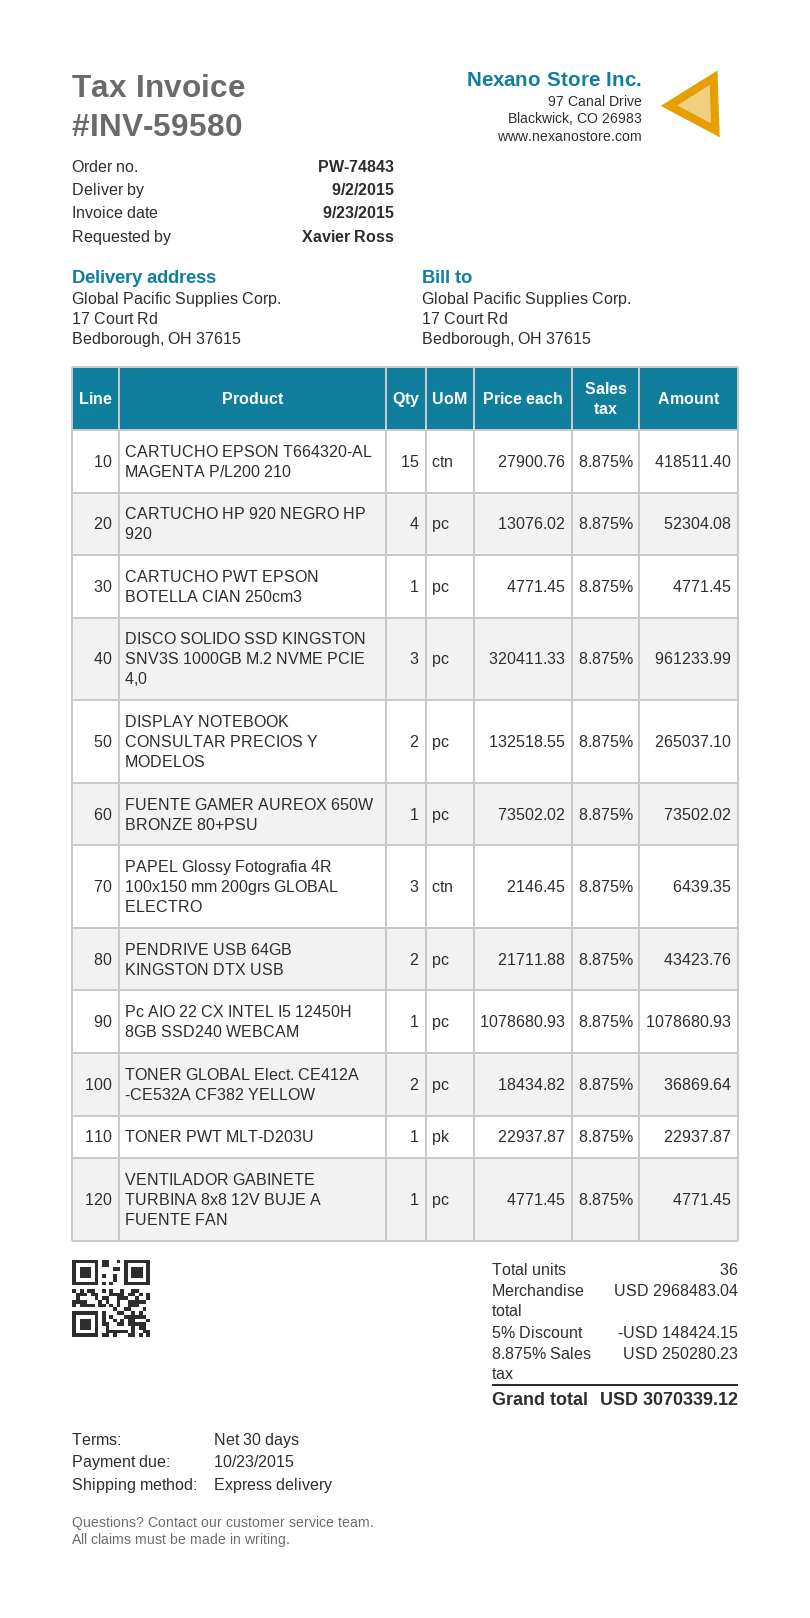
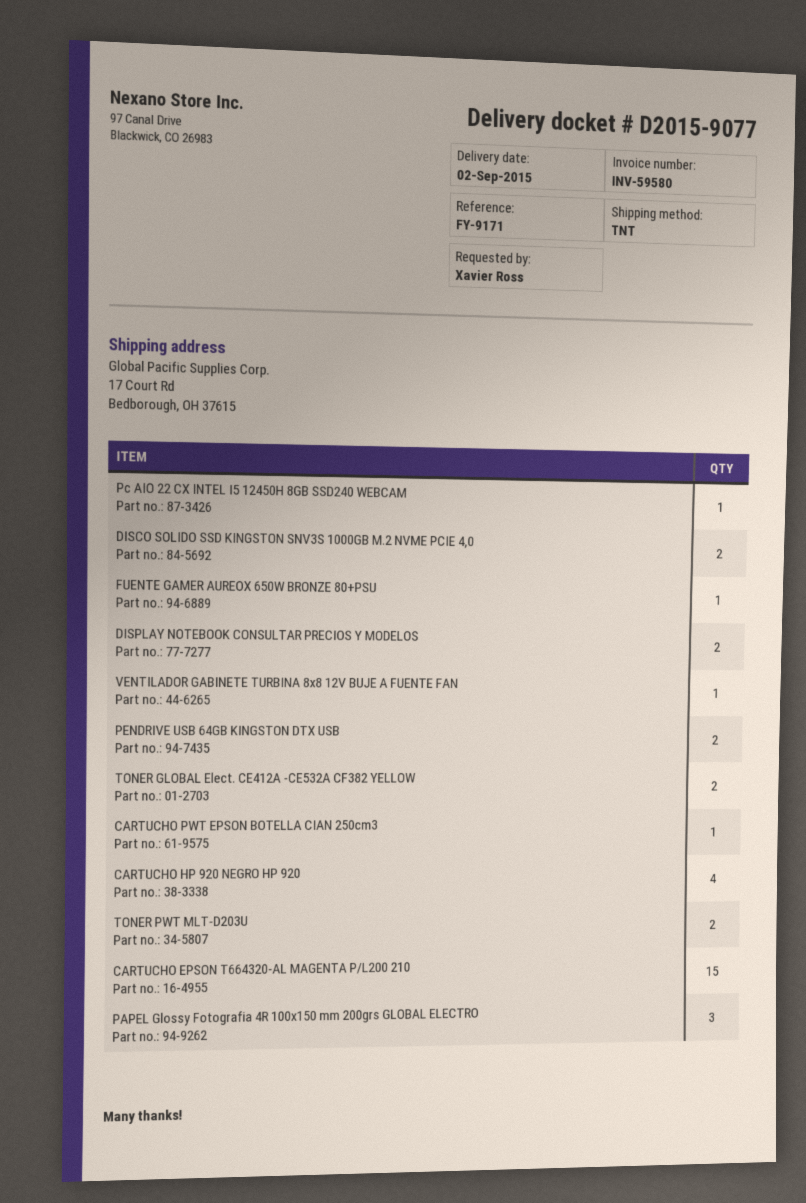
shipping method: express -> TNT
DISCO SOLIDO SSD KINGSTON SNV3S 1000GB M.2 NVME PCIE 4,0: 3 -> 2
TONER PWT MLT-D203U: 1 -> 2

